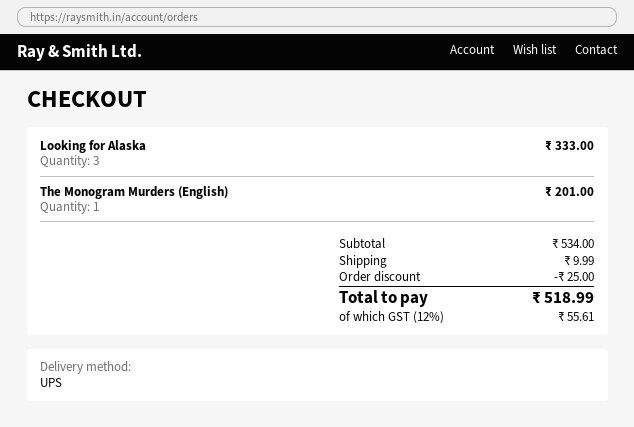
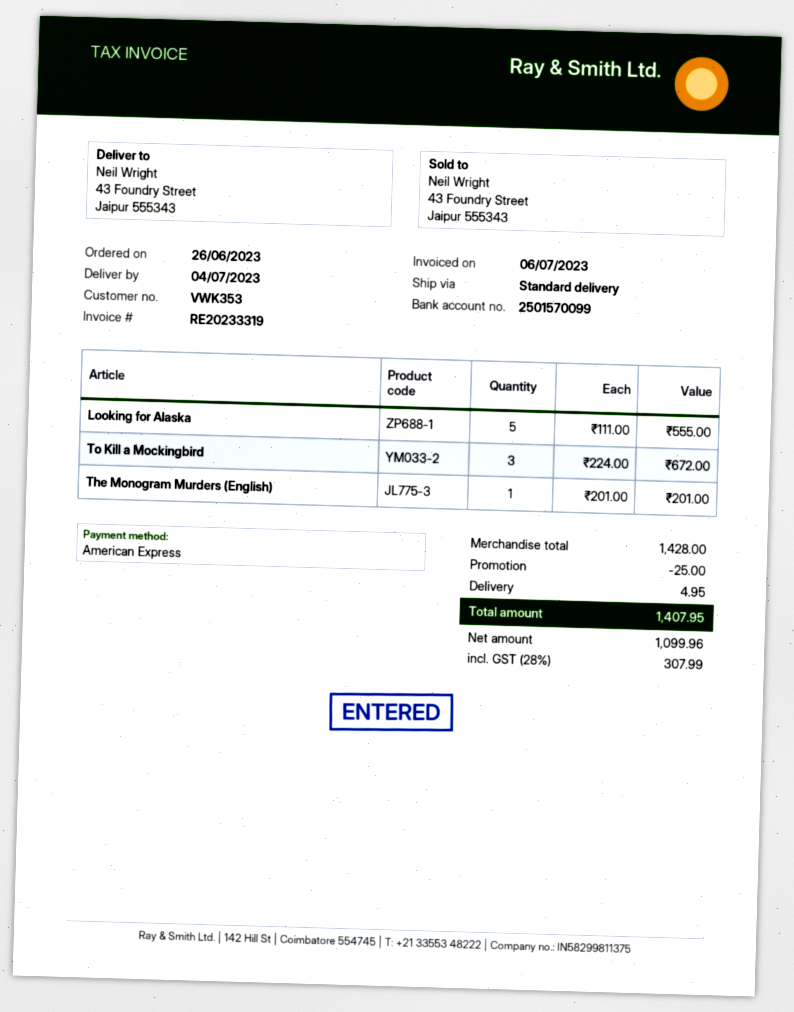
shipping method: UPS -> standard
Looking for Alaska: 3 for 333.00 -> 5 for 555.00
To Kill a Mockingbird: none -> 3 for 672.00
subtotal: 534.00 -> 1428.00
shipping: 9.99 -> 4.95
tax: 12% = 55.61 -> 28% = 307.99
total: 518.99 -> 1407.95

